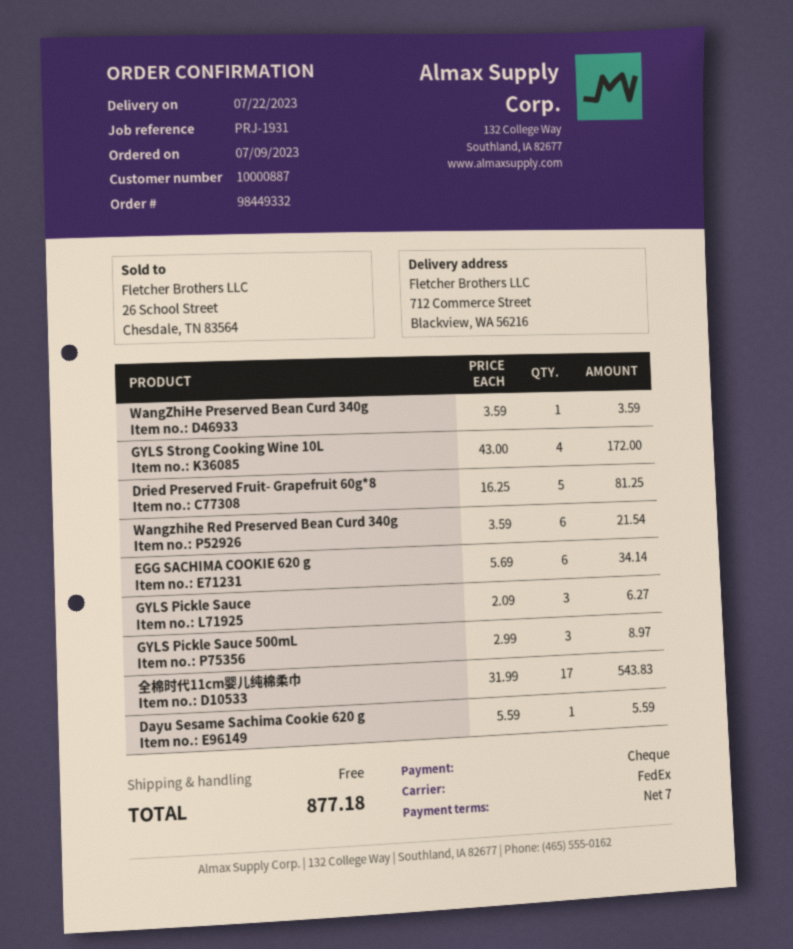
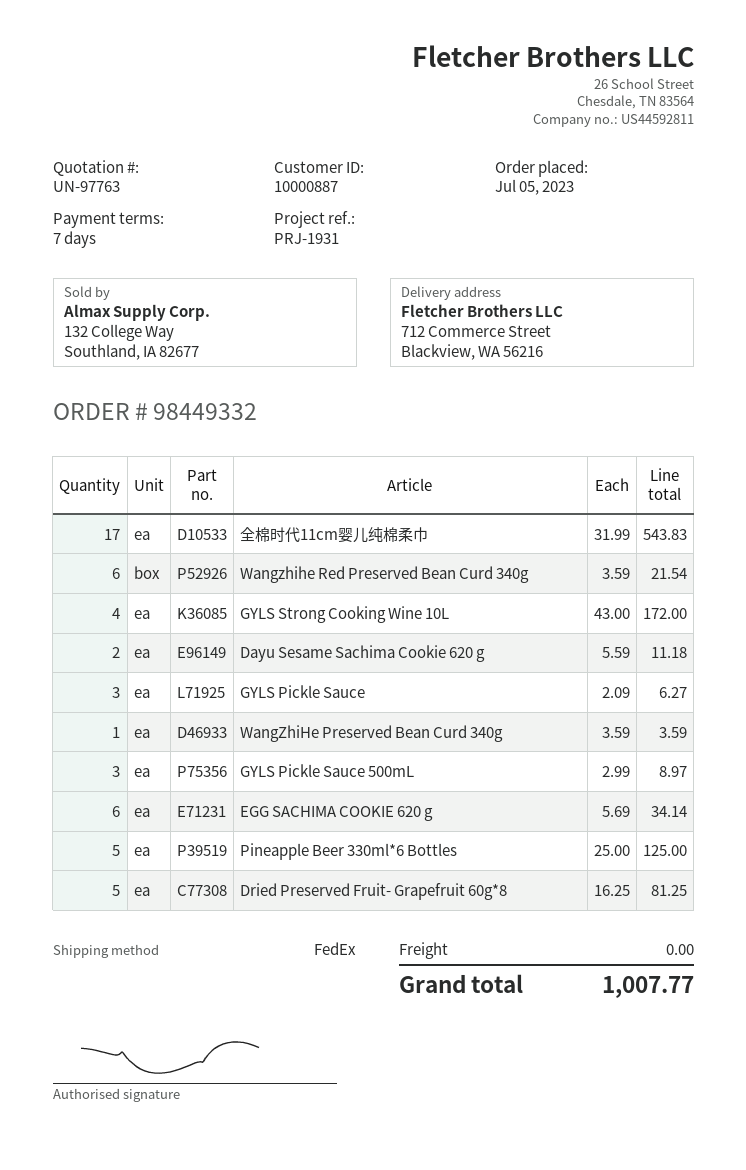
order date: 2023-07-09 -> 2023-07-05
Dayu Sesame Sachima Cookie 620 g: 1 x 5.59 = 5.59 -> 2 x 5.59 = 11.18
Pineapple Beer 330ml*6 Bottles: none -> 5 x 25.00 = 125.00
total: 877.18 -> 1007.77

